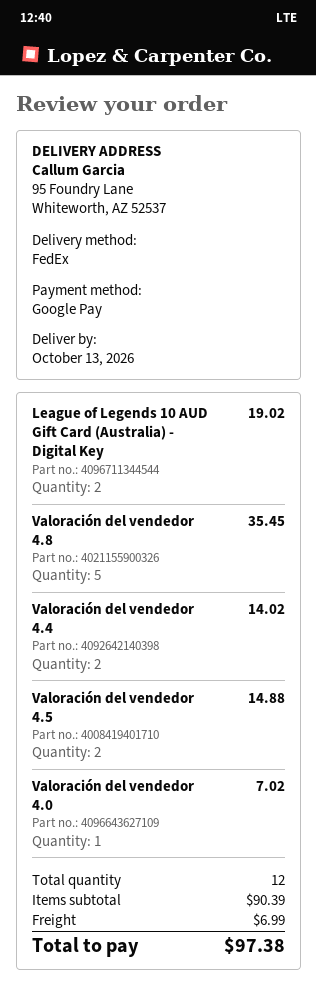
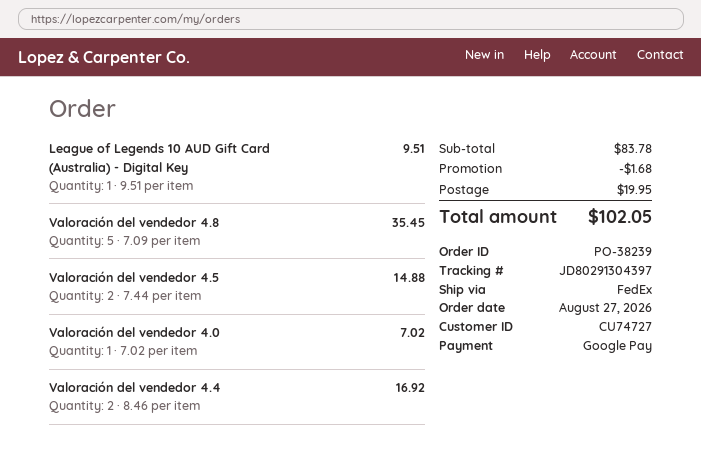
League of Legends 10 AUD Gift Card (Australia) - Digital Key: 2 for 19.02 -> 1 for 9.51
Valoración del vendedor 4.4: 2 for 14.02 -> 2 for 16.92
subtotal: 90.39 -> 83.78
discount: none -> 1.68
shipping: 6.99 -> 19.95
total: 97.38 -> 102.05

